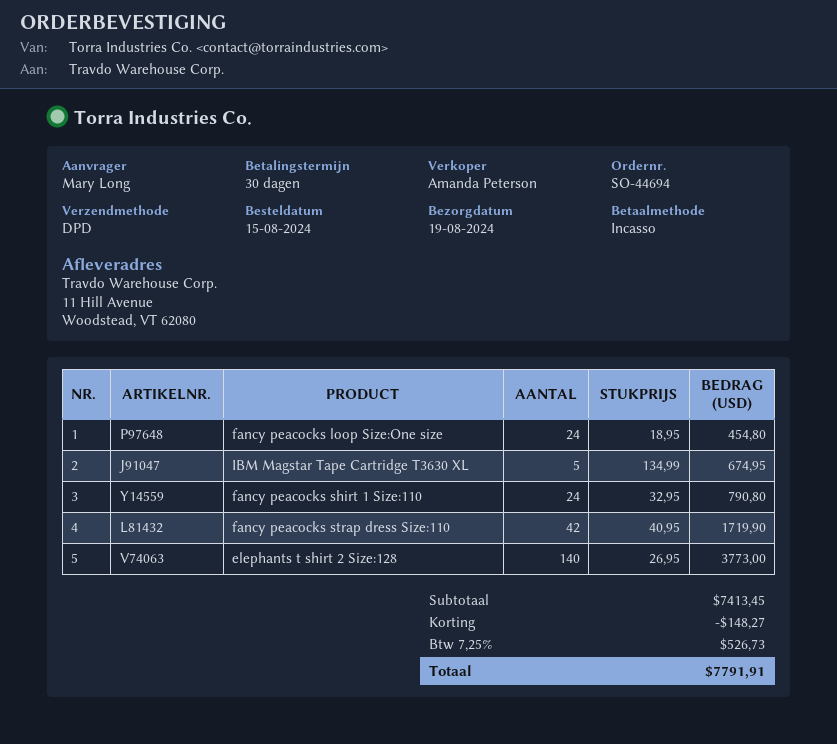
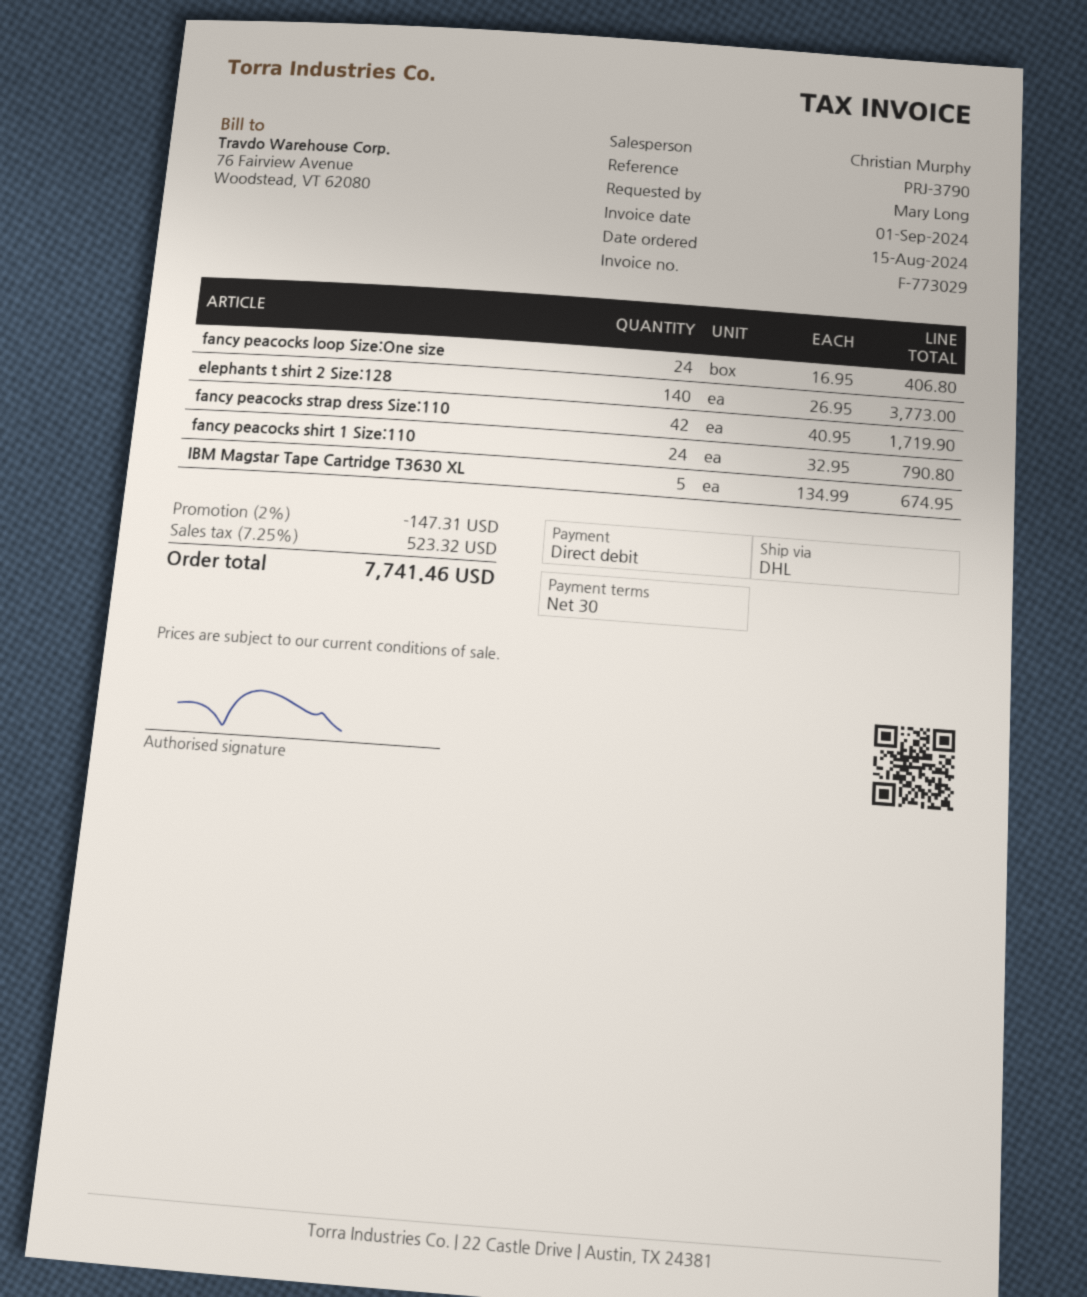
sales rep: Amanda Peterson -> Christian Murphy
shipping method: DPD -> DHL
fancy peacocks loop Size:One size: 24 x 18.95 = 454.80 -> 24 x 16.95 = 406.80
discount: 148.27 -> 147.31
tax: 7.25% = 526.73 -> 7.25% = 523.32
total: 7791.91 -> 7741.46

